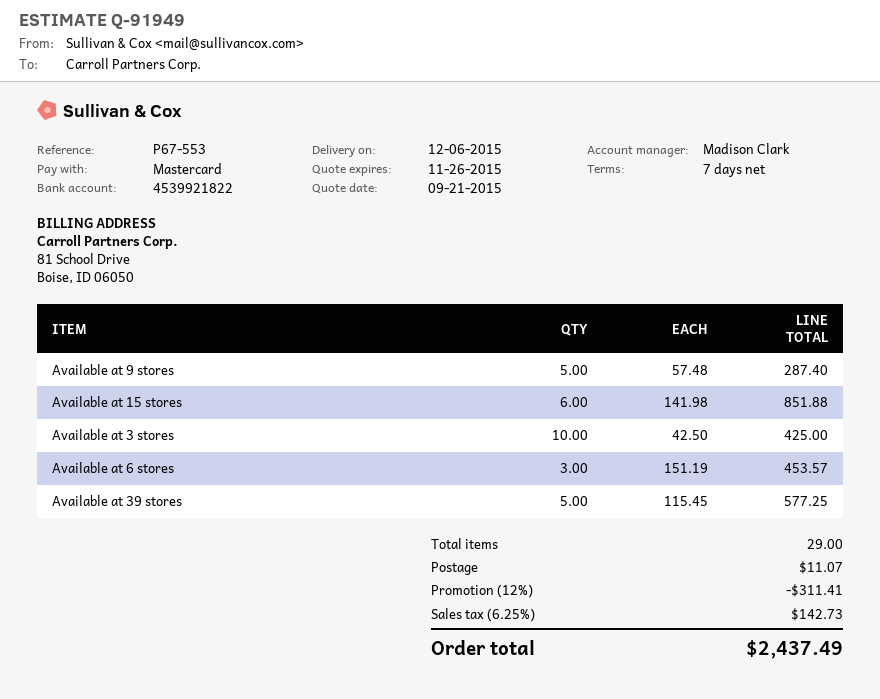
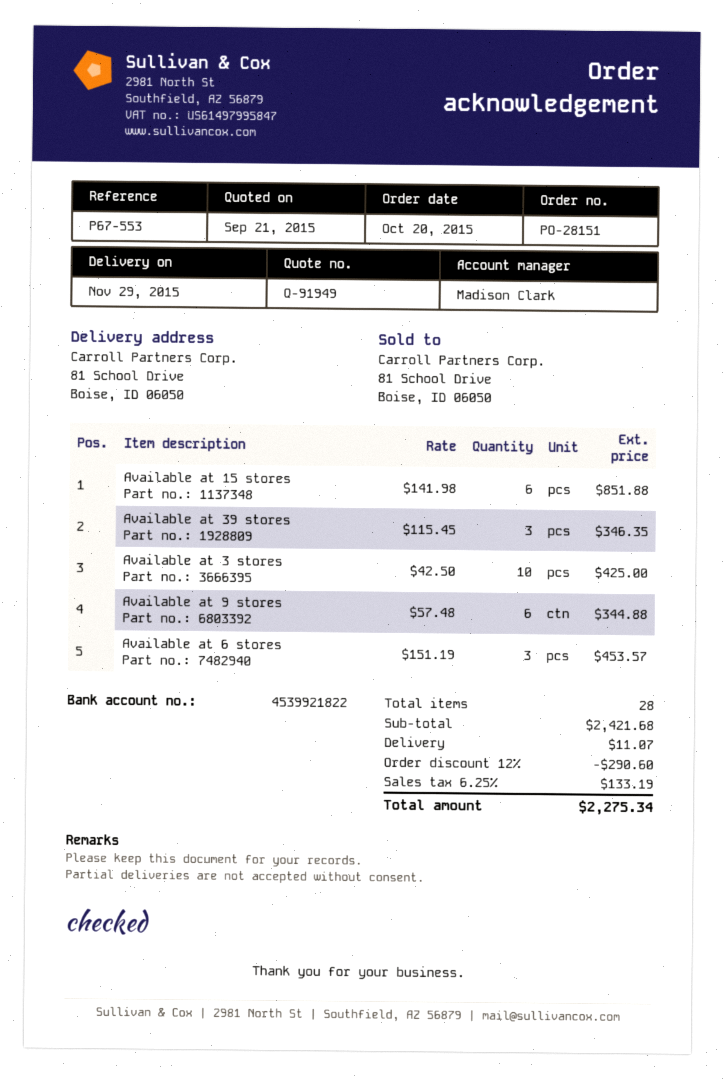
delivery date: 2015-12-06 -> 2015-11-29
Available at 9 stores: 5 x 57.48 = 287.40 -> 6 x 57.48 = 344.88
Available at 39 stores: 5 x 115.45 = 577.25 -> 3 x 115.45 = 346.35
total quantity: 29 -> 28
discount: 12% = 311.41 -> 12% = 290.60
tax: 6.25% = 142.73 -> 6.25% = 133.19
total: 2437.49 -> 2275.34

